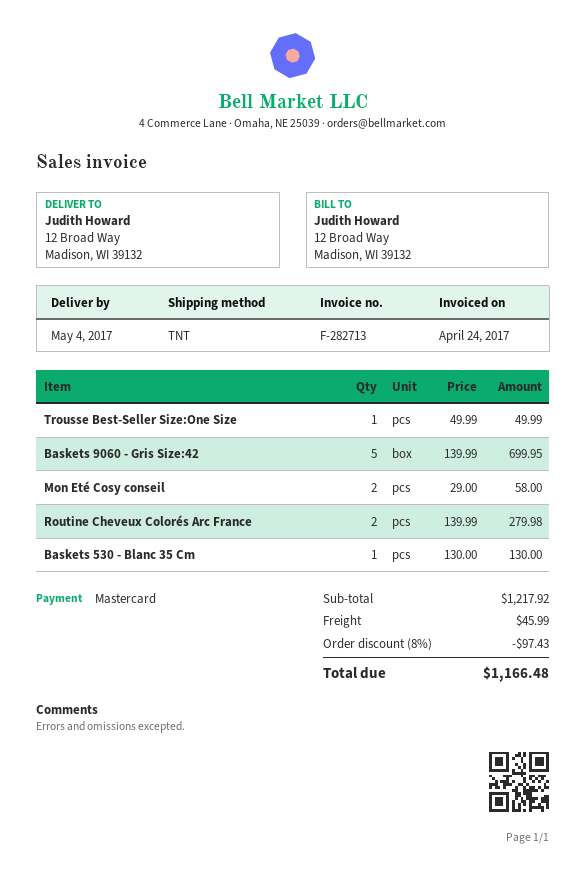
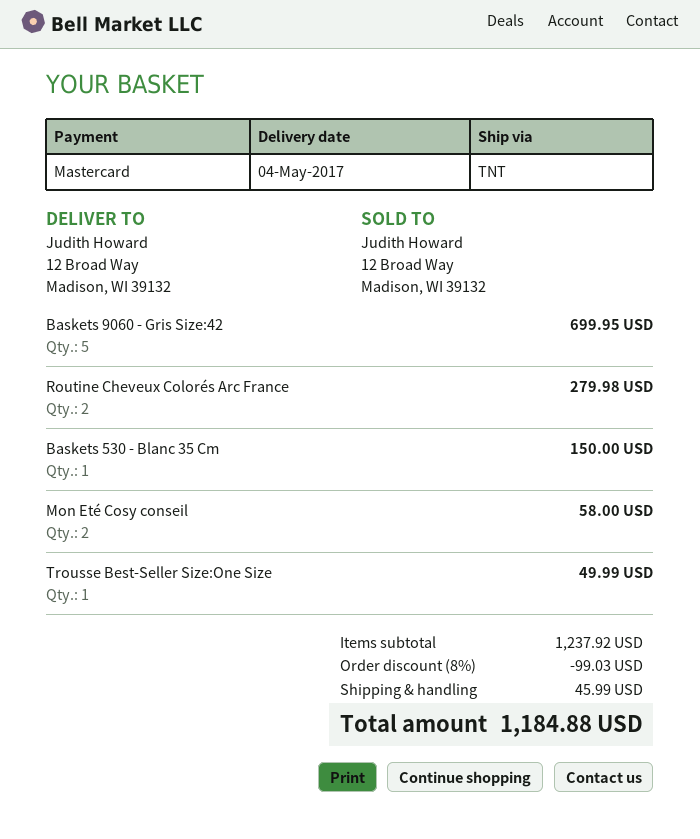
Baskets 530 - Blanc 35 Cm: 1 for 130.00 -> 1 for 150.00
subtotal: 1217.92 -> 1237.92
discount: 8% = 97.43 -> 8% = 99.03
total: 1166.48 -> 1184.88

